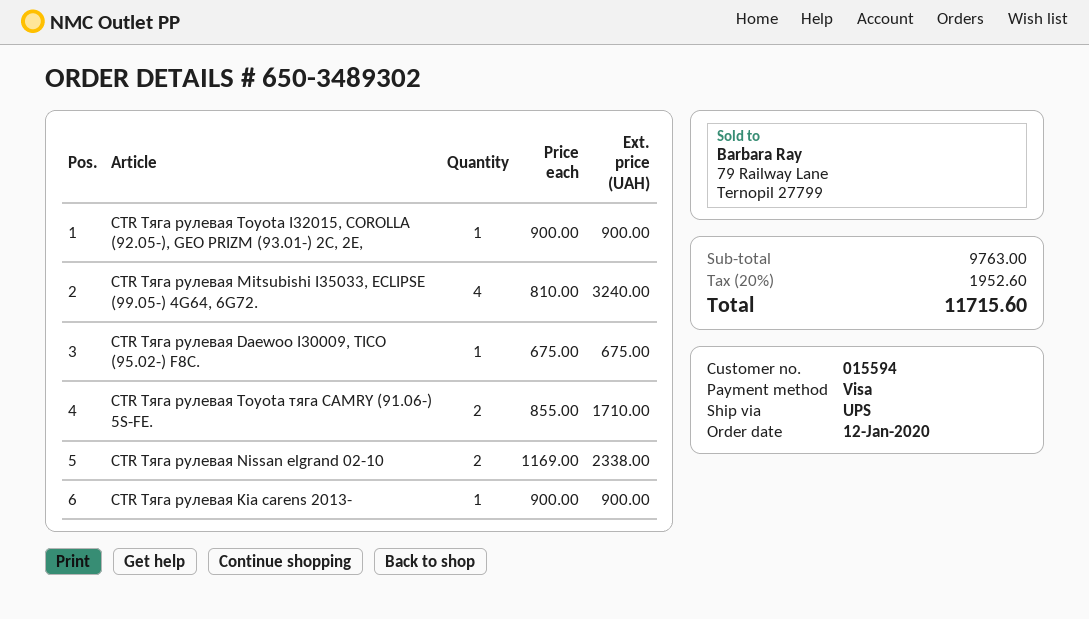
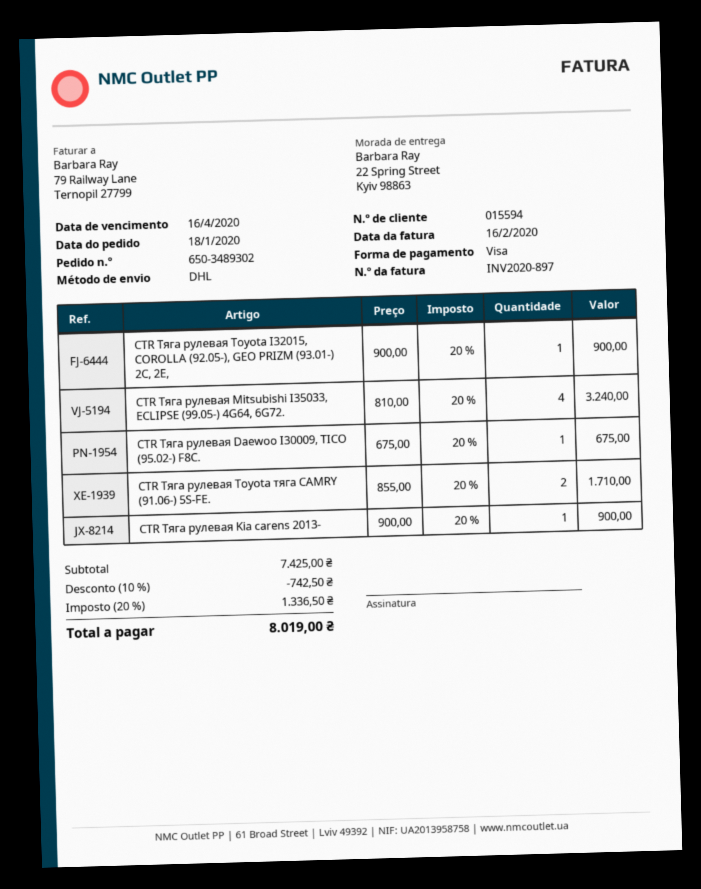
order date: 2020-01-12 -> 2020-01-18
shipping method: UPS -> DHL
CTR Тяга рулевая Nissan elgrand 02-10: 2 x 1169.00 = 2338.00 -> none
subtotal: 9763.00 -> 7425.00
discount: none -> 10% = 742.50
tax: 20% = 1952.60 -> 20% = 1336.50
total: 11715.60 -> 8019.00

